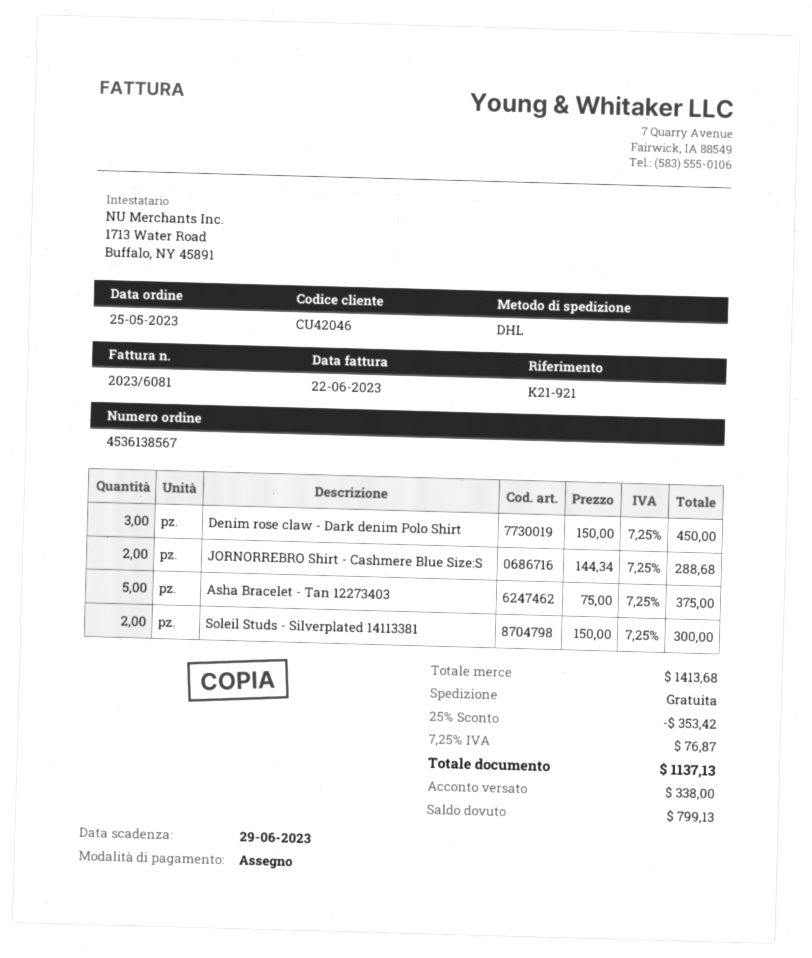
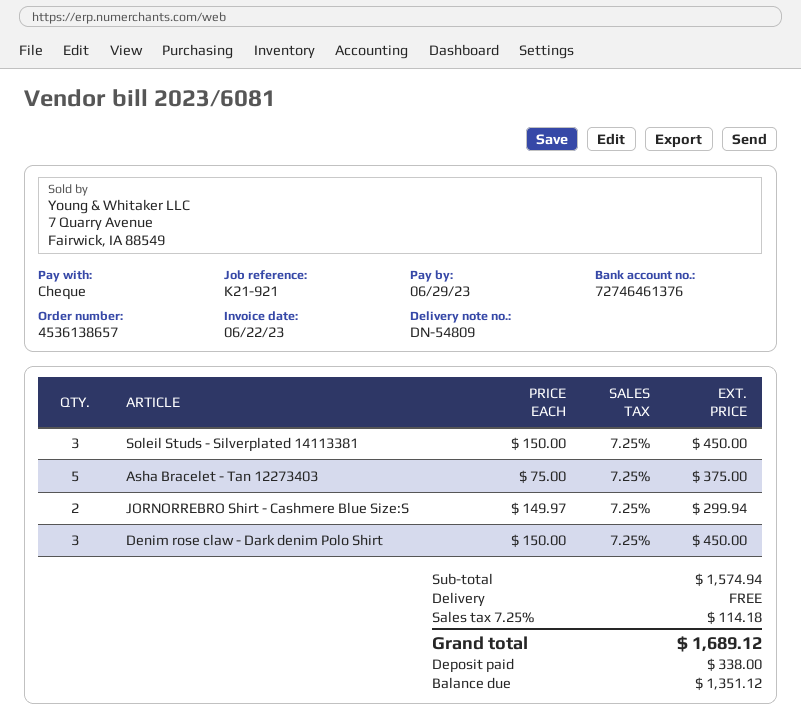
order number: 4536138567 -> 4536138657
JORNORREBRO Shirt - Cashmere Blue Size:S: 2 x 144.34 = 288.68 -> 2 x 149.97 = 299.94
Soleil Studs - Silverplated 14113381: 2 x 150.00 = 300.00 -> 3 x 150.00 = 450.00
subtotal: 1413.68 -> 1574.94
discount: 25% = 353.42 -> none
tax: 7.25% = 76.87 -> 7.25% = 114.18
total: 1137.13 -> 1689.12
balance: 799.13 -> 1351.12

